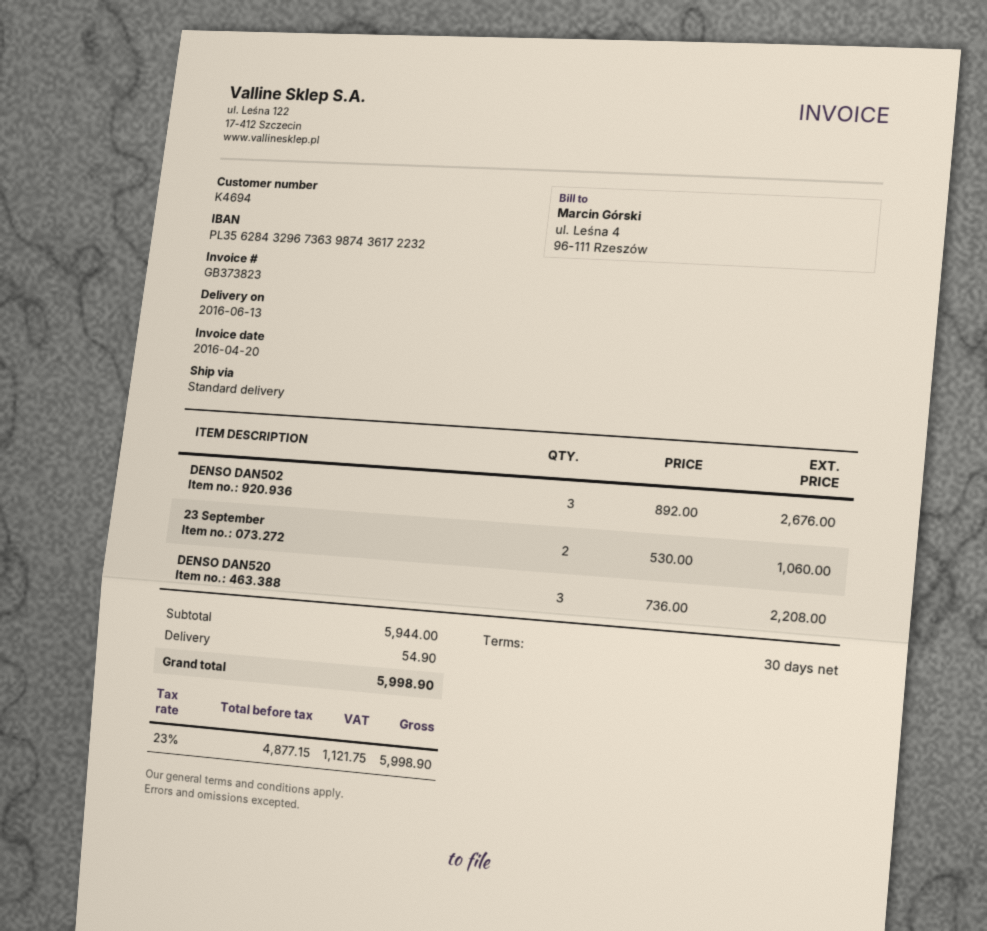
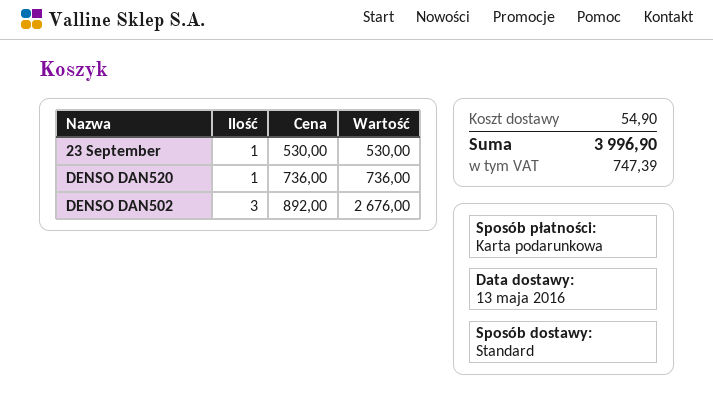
delivery date: 2016-06-13 -> 2016-05-13
23 September: 2 x 530.00 = 1060.00 -> 1 x 530.00 = 530.00
DENSO DAN520: 3 x 736.00 = 2208.00 -> 1 x 736.00 = 736.00
tax: 1121.75 -> 747.39
total: 5998.90 -> 3996.90

